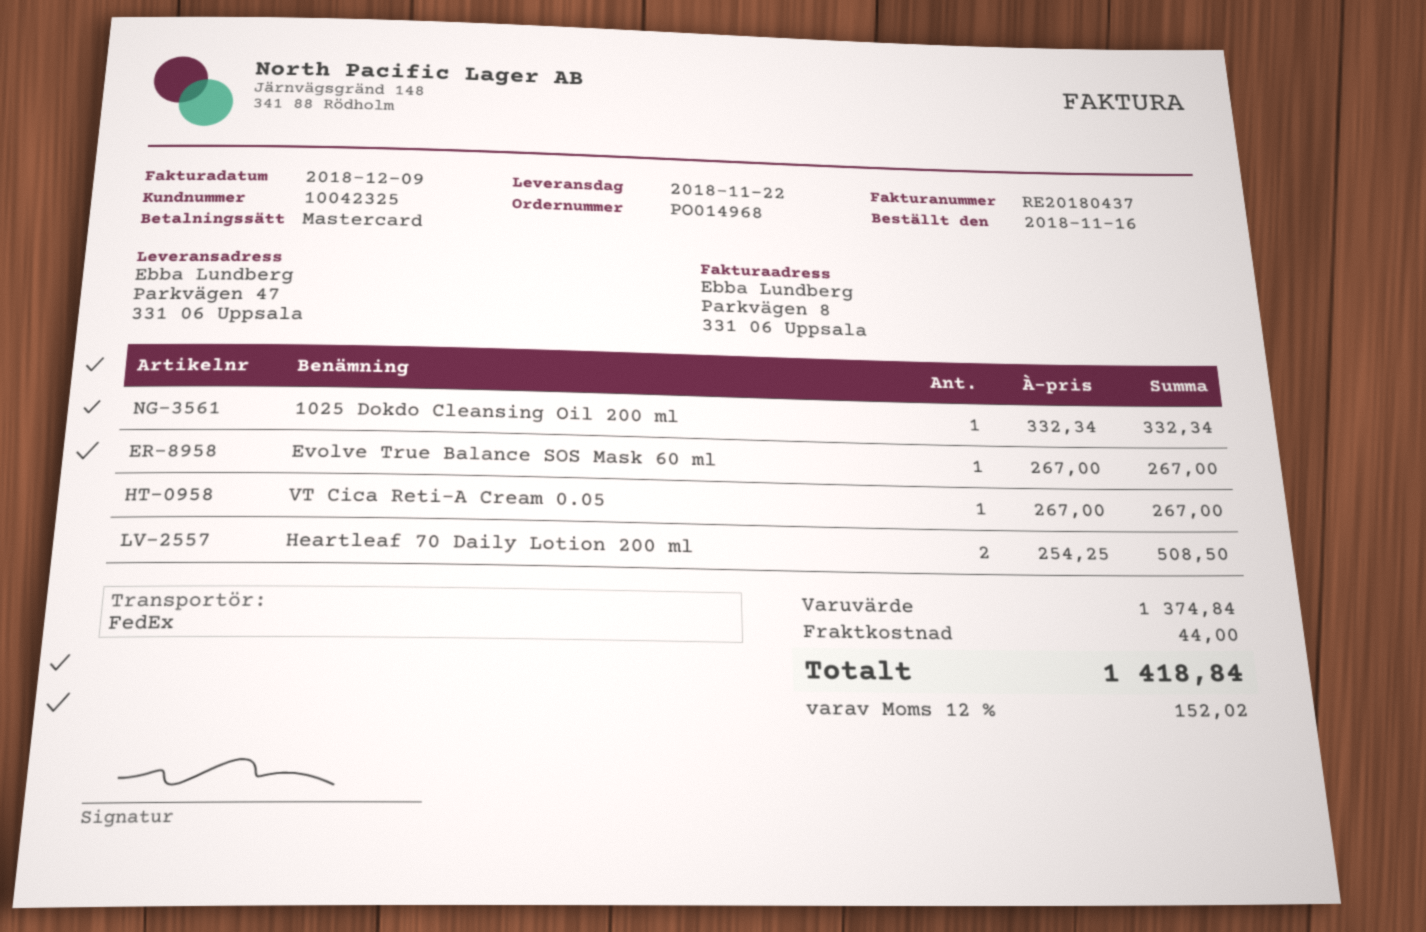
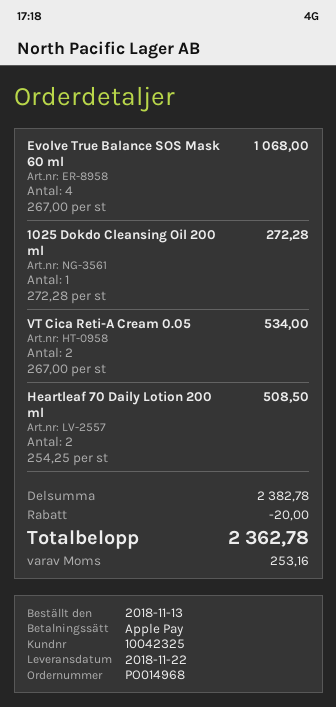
order date: 2018-11-16 -> 2018-11-13
payment method: Mastercard -> Apple Pay
1025 Dokdo Cleansing Oil 200 ml: 1 x 332.34 = 332.34 -> 1 x 272.28 = 272.28
Evolve True Balance SOS Mask 60 ml: 1 x 267.00 = 267.00 -> 4 x 267.00 = 1068.00
VT Cica Reti-A Cream 0.05: 1 x 267.00 = 267.00 -> 2 x 267.00 = 534.00
subtotal: 1374.84 -> 2382.78
discount: none -> 20.00
shipping: 44.00 -> none
tax: 152.02 -> 253.16
total: 1418.84 -> 2362.78

